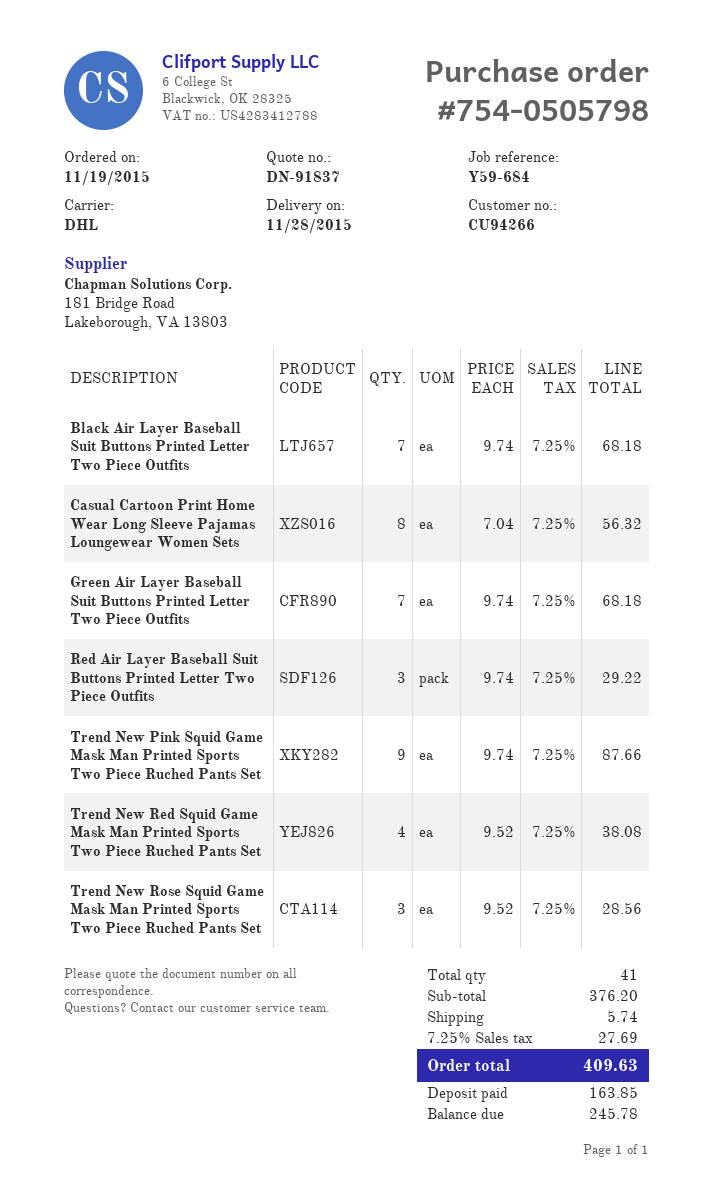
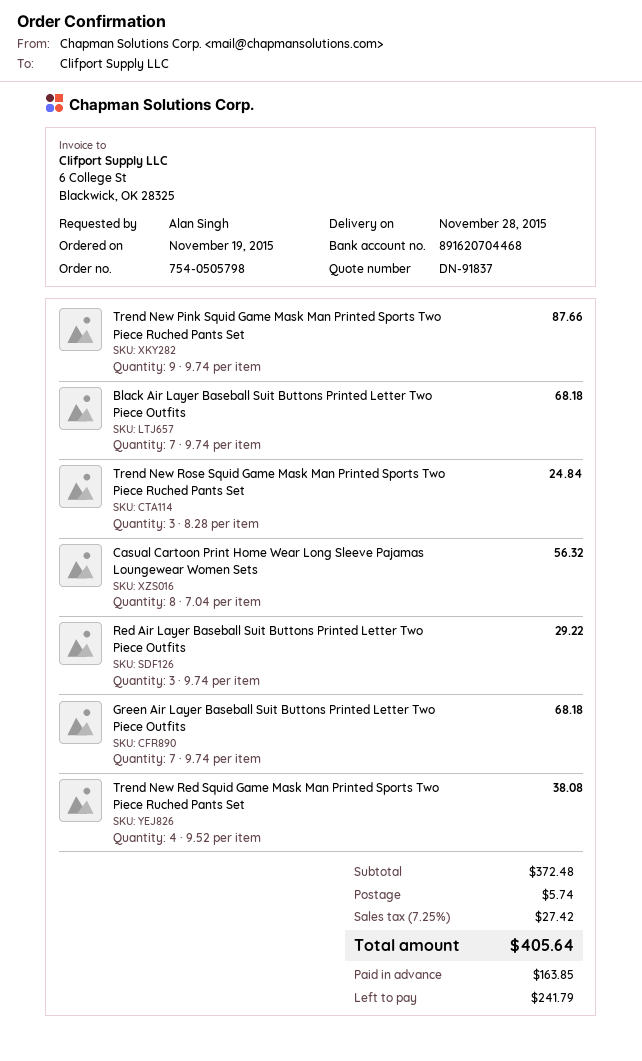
Trend New Rose Squid Game Mask Man Printed Sports Two Piece Ruched Pants Set: 3 x 9.52 = 28.56 -> 3 x 8.28 = 24.84
subtotal: 376.20 -> 372.48
tax: 7.25% = 27.69 -> 7.25% = 27.42
total: 409.63 -> 405.64
balance: 245.78 -> 241.79

